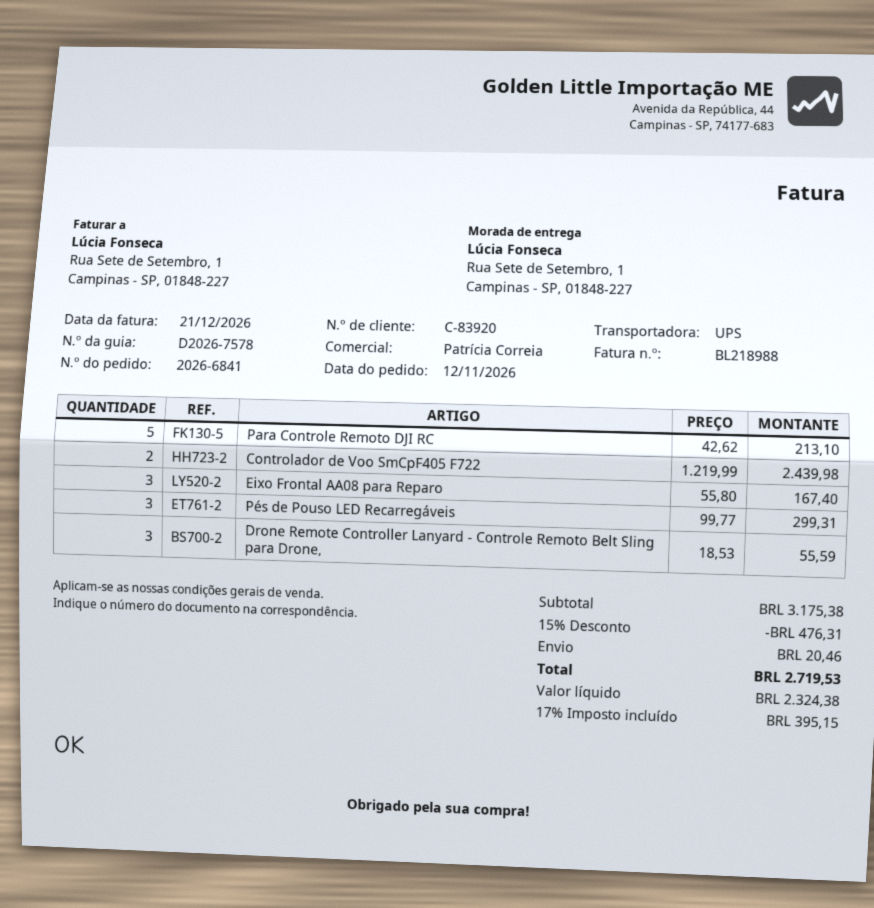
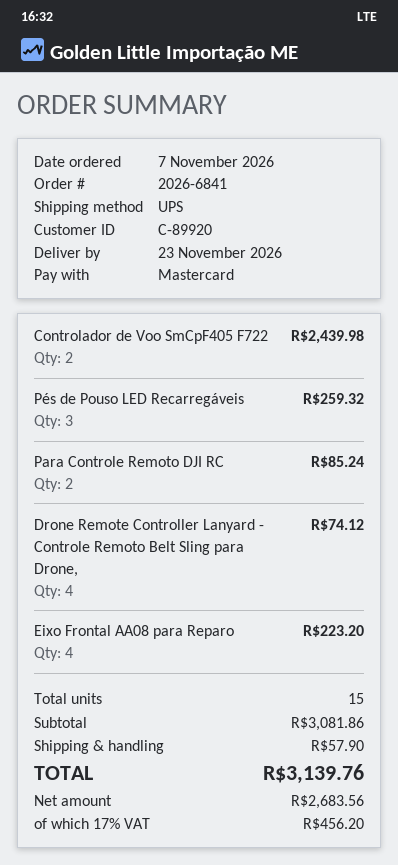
order date: 2026-11-12 -> 2026-11-07
customer number: C-83920 -> C-89920
Para Controle Remoto DJI RC: 5 for 213.10 -> 2 for 85.24
Eixo Frontal AA08 para Reparo: 3 for 167.40 -> 4 for 223.20
Pés de Pouso LED Recarregáveis: 3 for 299.31 -> 3 for 259.32
Drone Remote Controller Lanyard - Controle Remoto Belt Sling para Drone,: 3 for 55.59 -> 4 for 74.12
subtotal: 3175.38 -> 3081.86
discount: 15% = 476.31 -> none
shipping: 20.46 -> 57.90
net: 2324.38 -> 2683.56
tax: 17% = 395.15 -> 17% = 456.20
total: 2719.53 -> 3139.76

